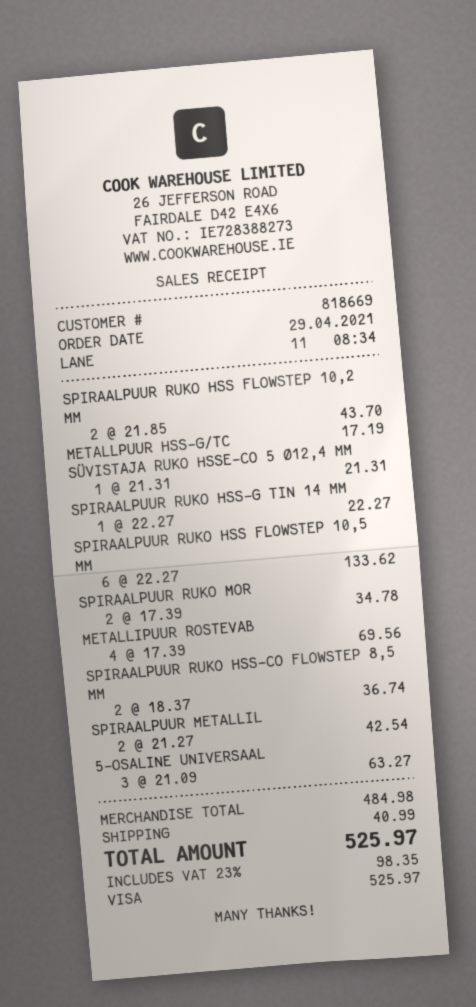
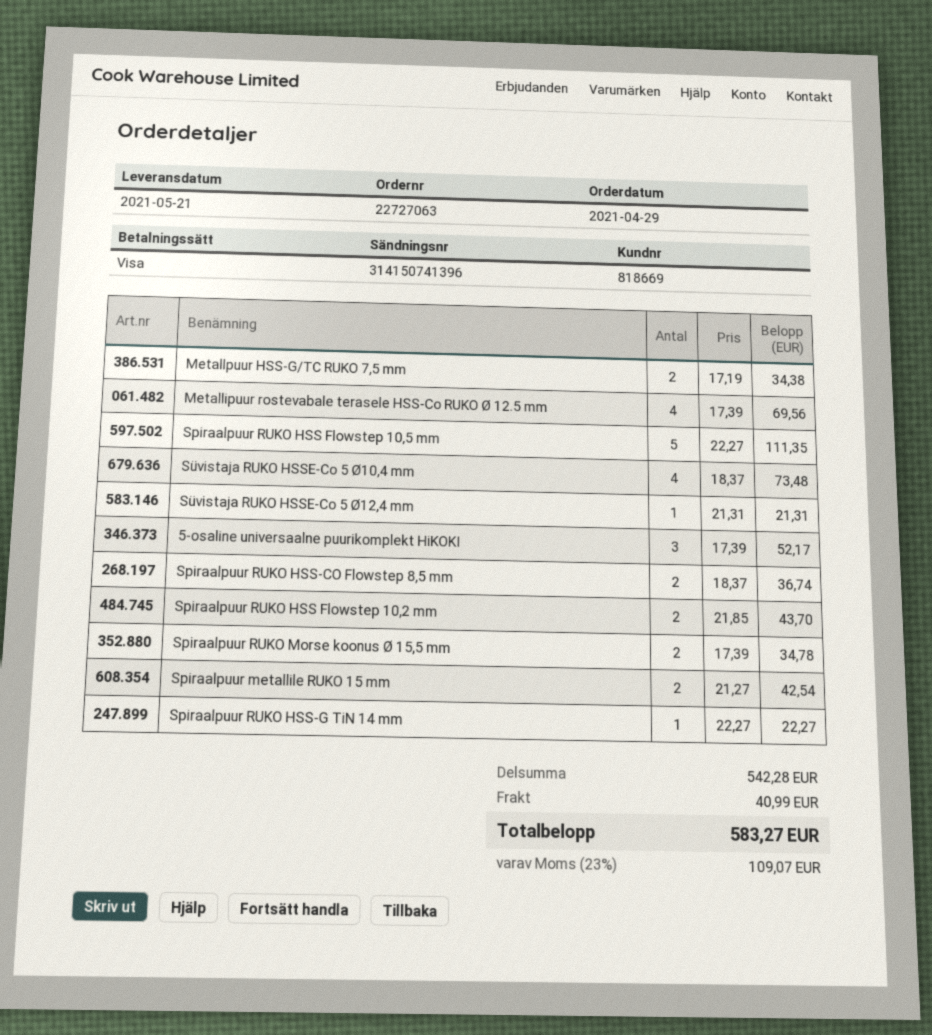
METALLPUUR HSS-G/TC: 1 x 17.19 = 17.19 -> 2 x 17.19 = 34.38
SPIRAALPUUR RUKO HSS FLOWSTEP 10,5 MM: 6 x 22.27 = 133.62 -> 5 x 22.27 = 111.35
5-OSALINE UNIVERSAAL: 3 x 21.09 = 63.27 -> 3 x 17.39 = 52.17
Süvistaja RUKO HSSE-Co 5 Ø10,4 mm: none -> 4 x 18.37 = 73.48
subtotal: 484.98 -> 542.28
tax: 23% = 98.35 -> 23% = 109.07
total: 525.97 -> 583.27

